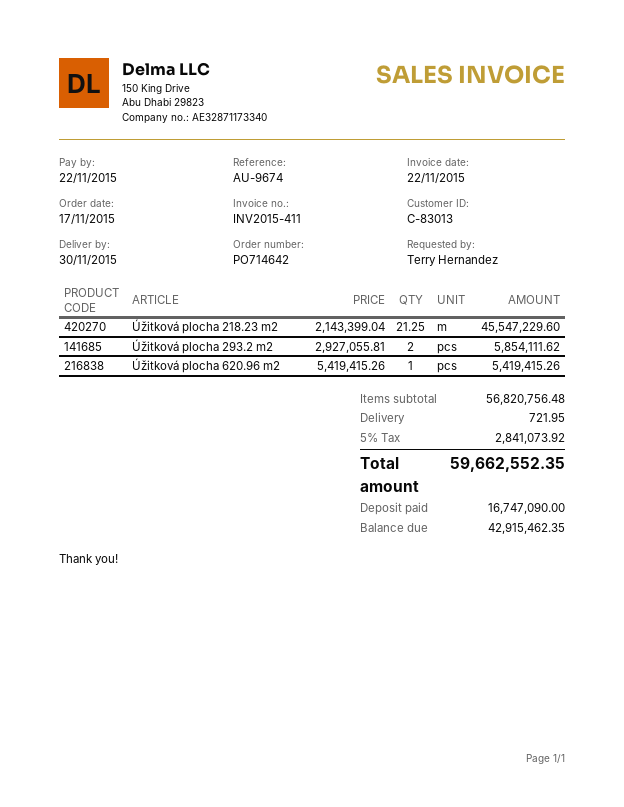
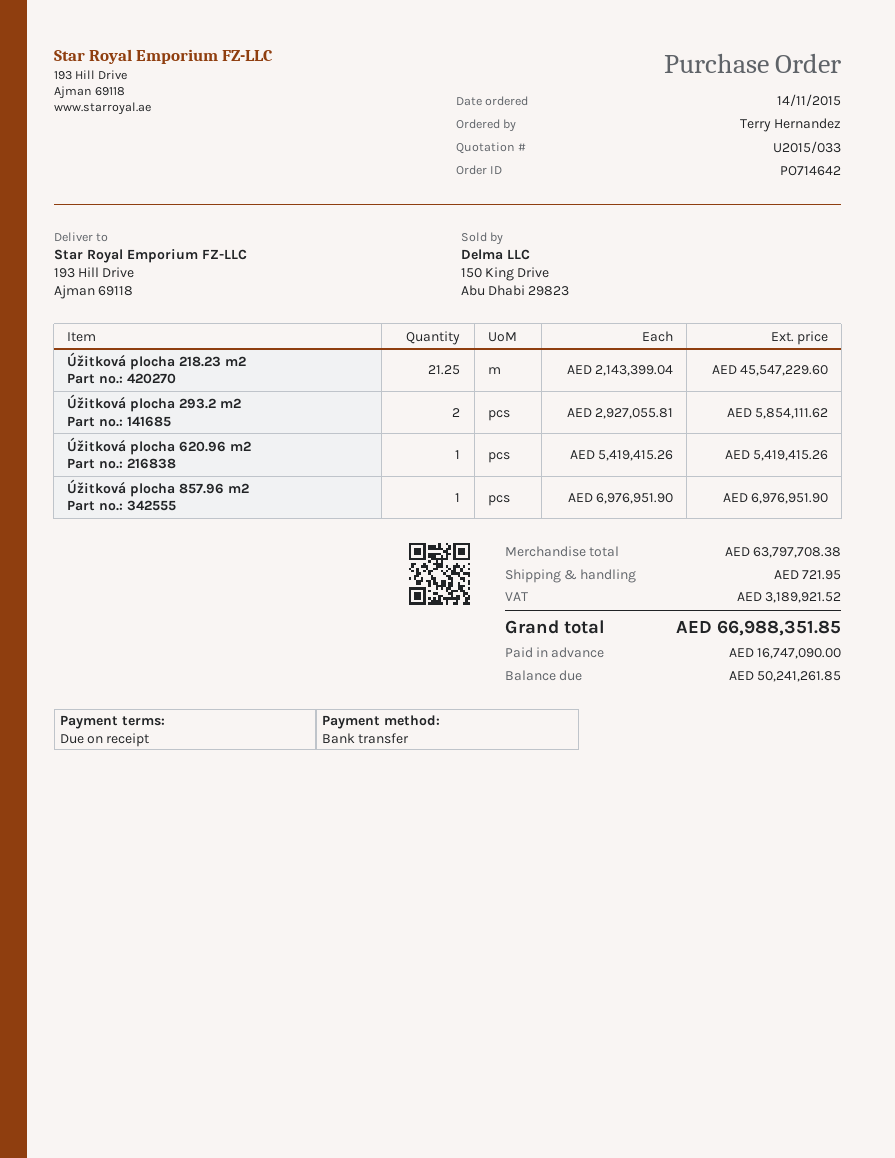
order date: 2015-11-17 -> 2015-11-14
Úžitková plocha 857.96 m2: none -> 1 x 6976951.90 = 6976951.90
subtotal: 56820756.48 -> 63797708.38
tax: 2841073.92 -> 3189921.52
total: 59662552.35 -> 66988351.85
balance: 42915462.35 -> 50241261.85

